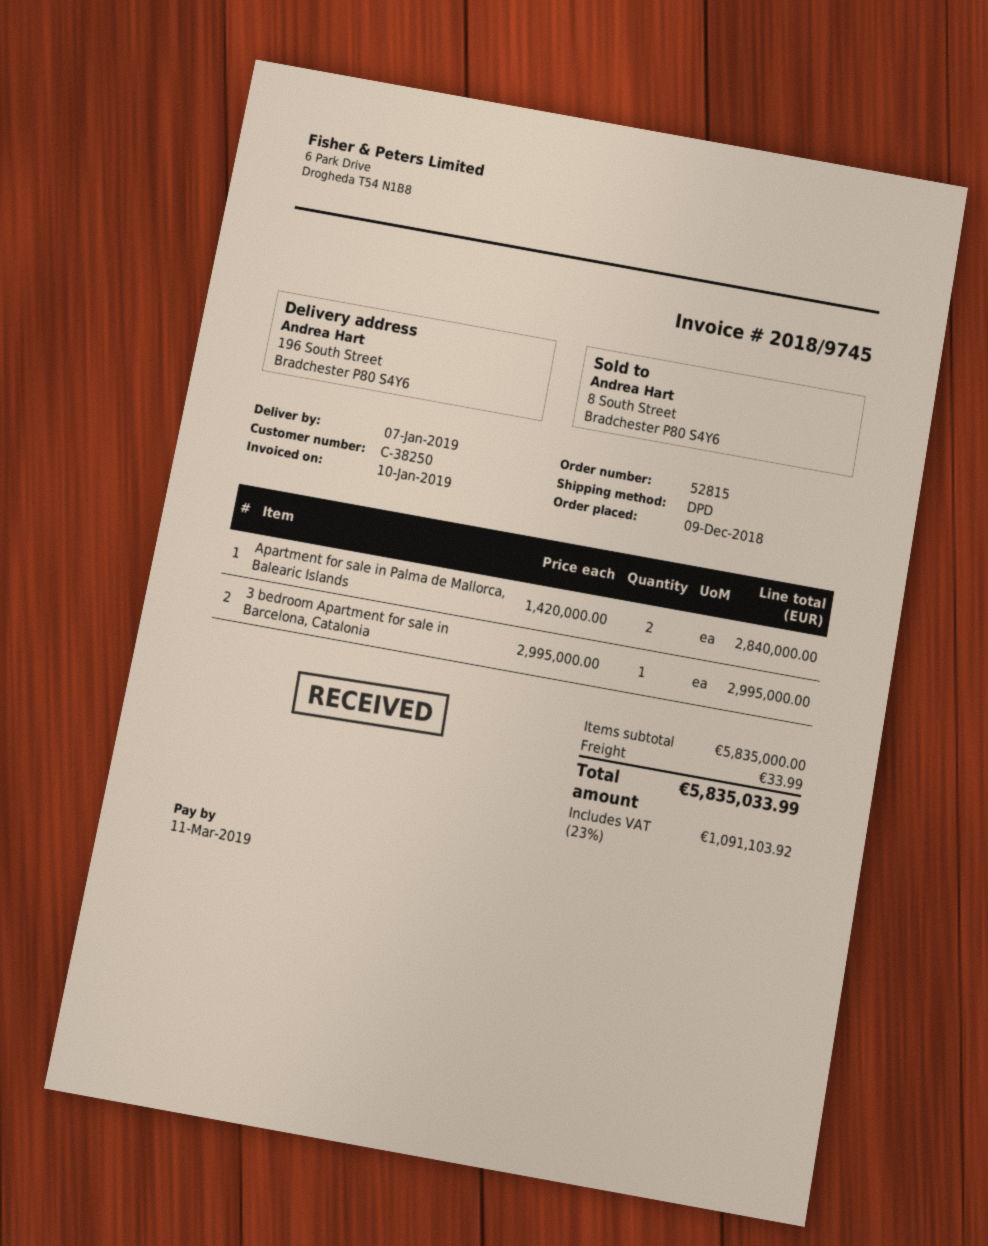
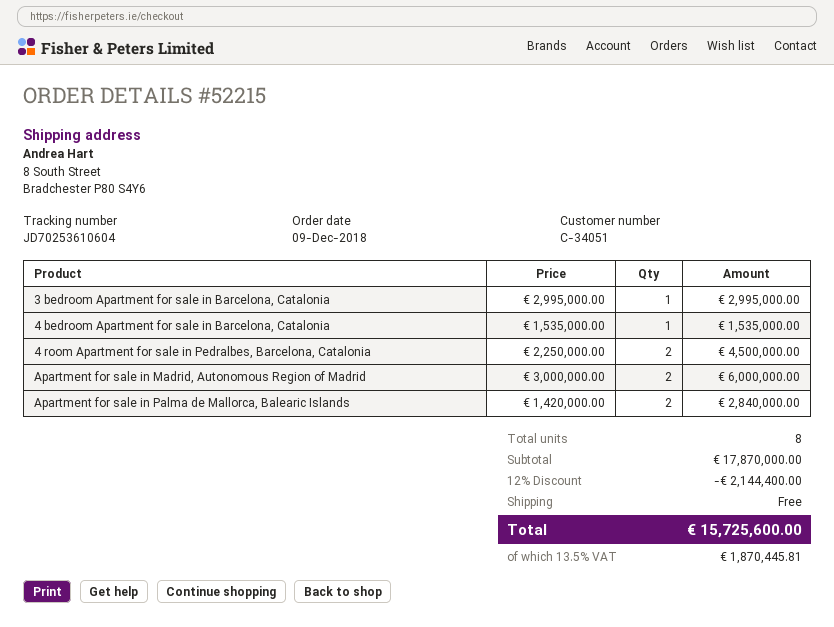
order number: 52815 -> 52215
customer number: C-38250 -> C-34051
ship to: 196 South Street, Bradchester P80 S4Y6 -> 8 South Street, Bradchester P80 S4Y6
4 bedroom Apartment for sale in Barcelona, Catalonia: none -> 1 x 1535000.00 = 1535000.00
4 room Apartment for sale in Pedralbes, Barcelona, Catalonia: none -> 2 x 2250000.00 = 4500000.00
Apartment for sale in Madrid, Autonomous Region of Madrid: none -> 2 x 3000000.00 = 6000000.00
subtotal: 5835000.00 -> 17870000.00
discount: none -> 12% = 2144400.00
shipping: 33.99 -> 0.00
tax: 23% = 1091103.92 -> 13.5% = 1870445.81
total: 5835033.99 -> 15725600.00

